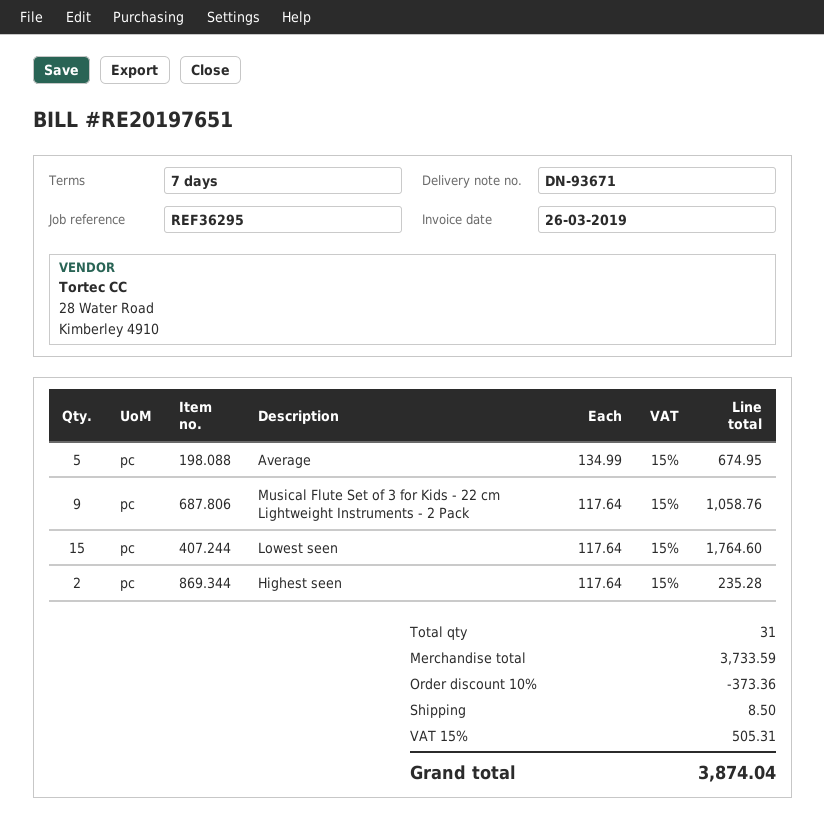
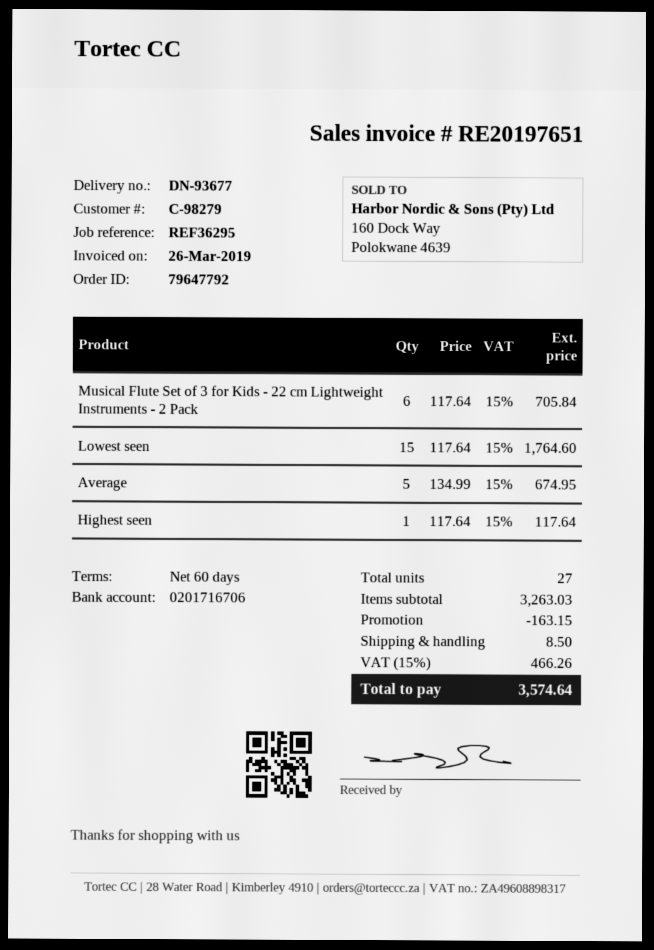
delivery note number: DN-93671 -> DN-93677
payment terms: 7 days -> 60 days
Musical Flute Set of 3 for Kids - 22 cm Lightweight Instruments - 2 Pack: 9 x 117.64 = 1058.76 -> 6 x 117.64 = 705.84
Highest seen: 2 x 117.64 = 235.28 -> 1 x 117.64 = 117.64
total quantity: 31 -> 27
subtotal: 3733.59 -> 3263.03
discount: 373.36 -> 163.15
tax: 15% = 505.31 -> 15% = 466.26
total: 3874.04 -> 3574.64

